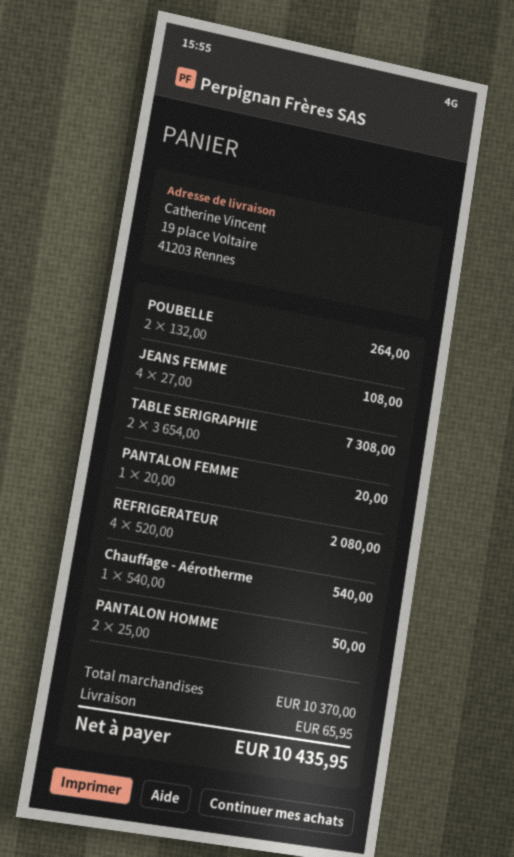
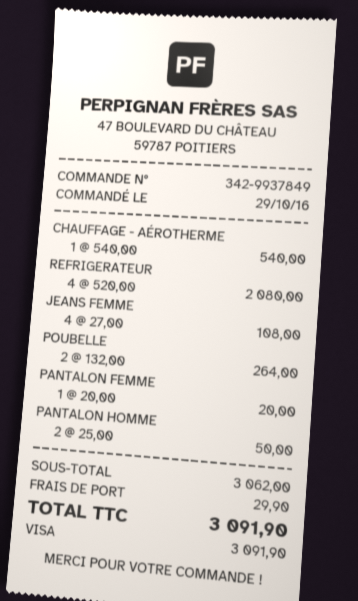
TABLE SERIGRAPHIE: 2 x 3654.00 = 7308.00 -> none
subtotal: 10370.00 -> 3062.00
shipping: 65.95 -> 29.90
total: 10435.95 -> 3091.90

